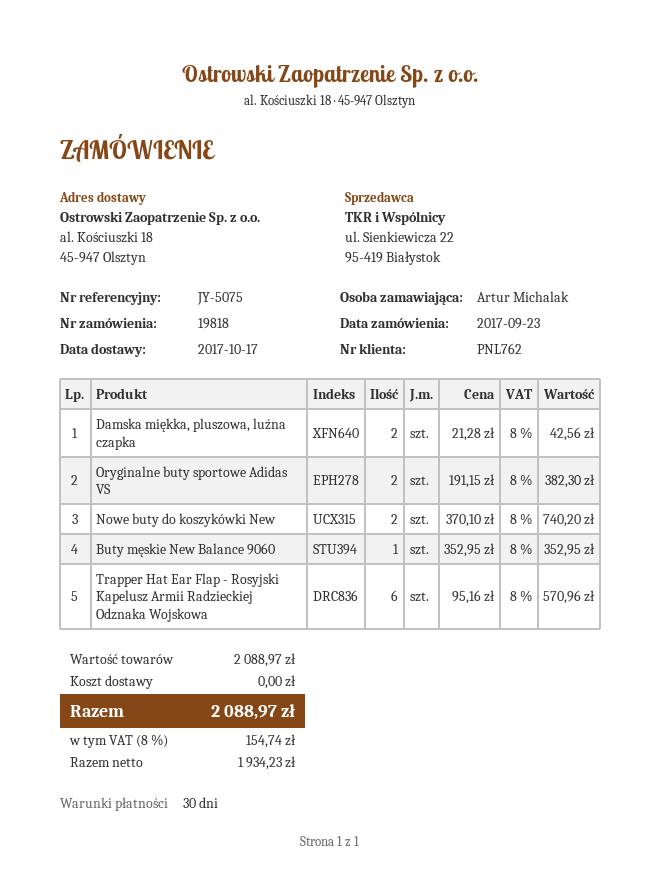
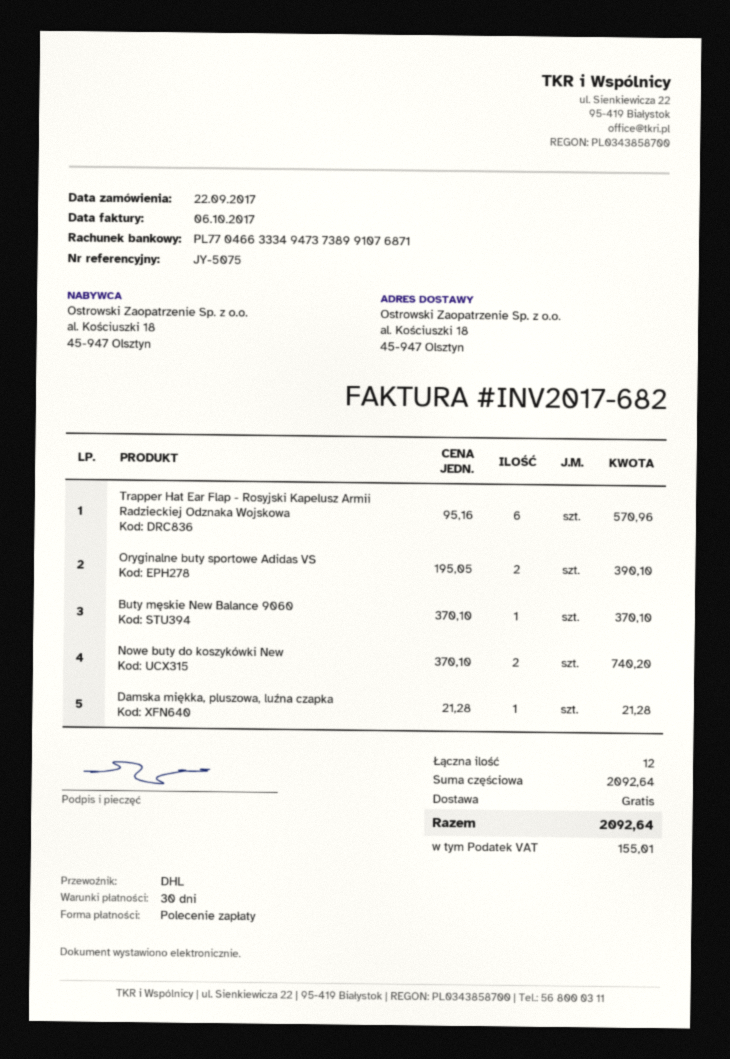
order date: 2017-09-23 -> 2017-09-22
Damska miękka, pluszowa, luźna czapka: 2 x 21.28 = 42.56 -> 1 x 21.28 = 21.28
Oryginalne buty sportowe Adidas VS: 2 x 191.15 = 382.30 -> 2 x 195.05 = 390.10
Buty męskie New Balance 9060: 1 x 352.95 = 352.95 -> 1 x 370.10 = 370.10
subtotal: 2088.97 -> 2092.64
tax: 154.74 -> 155.01
total: 2088.97 -> 2092.64

